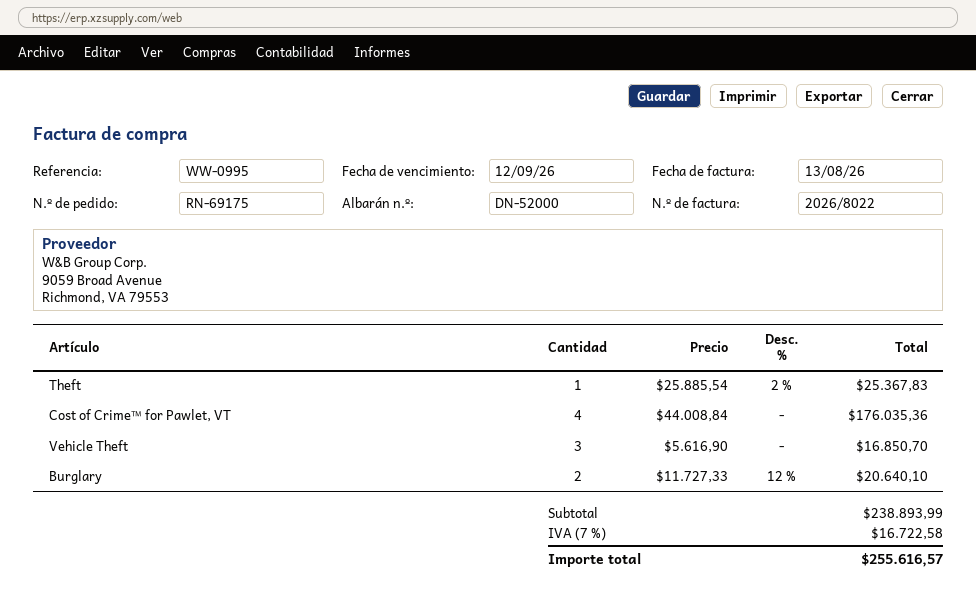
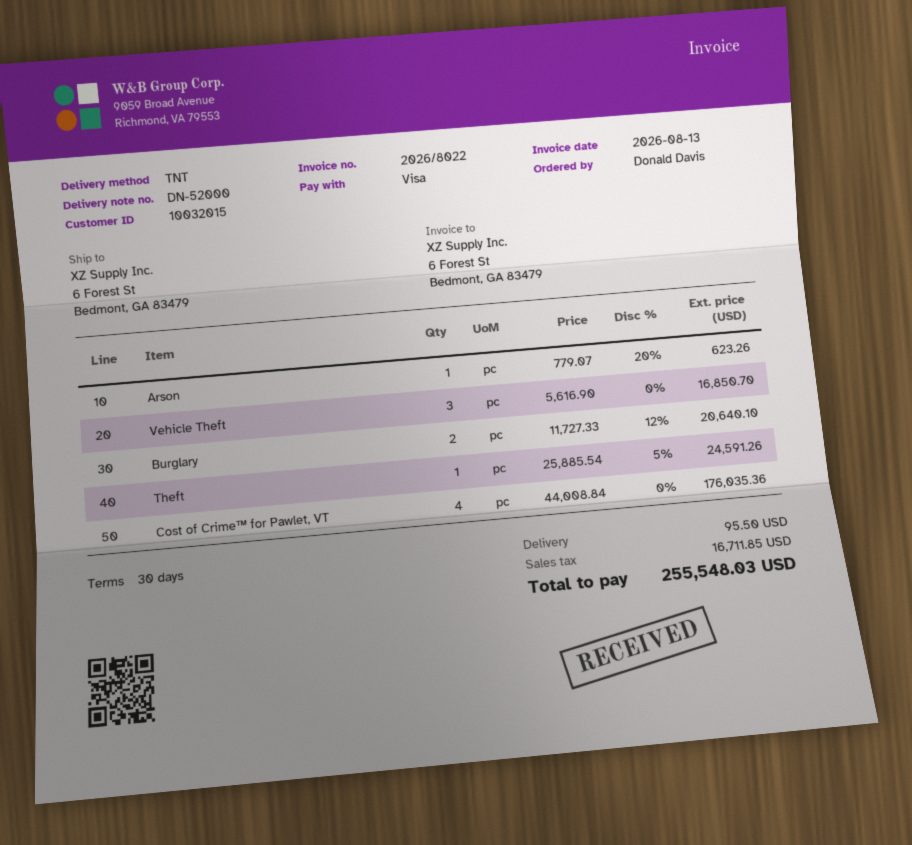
Theft: 1 x 25885.54 - 2% = 25367.83 -> 1 x 25885.54 - 5% = 24591.26
Arson: none -> 1 x 779.07 - 20% = 623.26
shipping: none -> 95.50
tax: 16722.58 -> 16711.85
total: 255616.57 -> 255548.03

